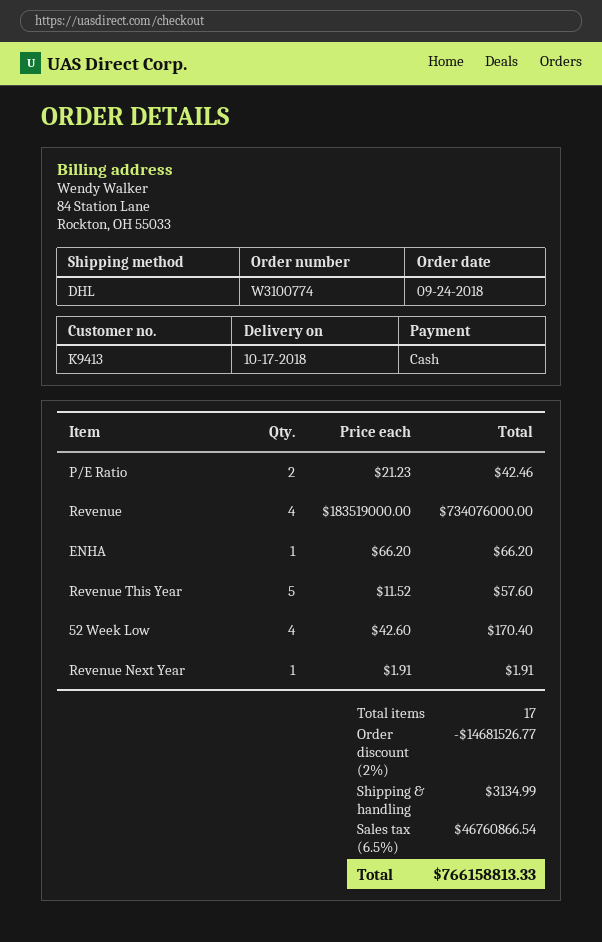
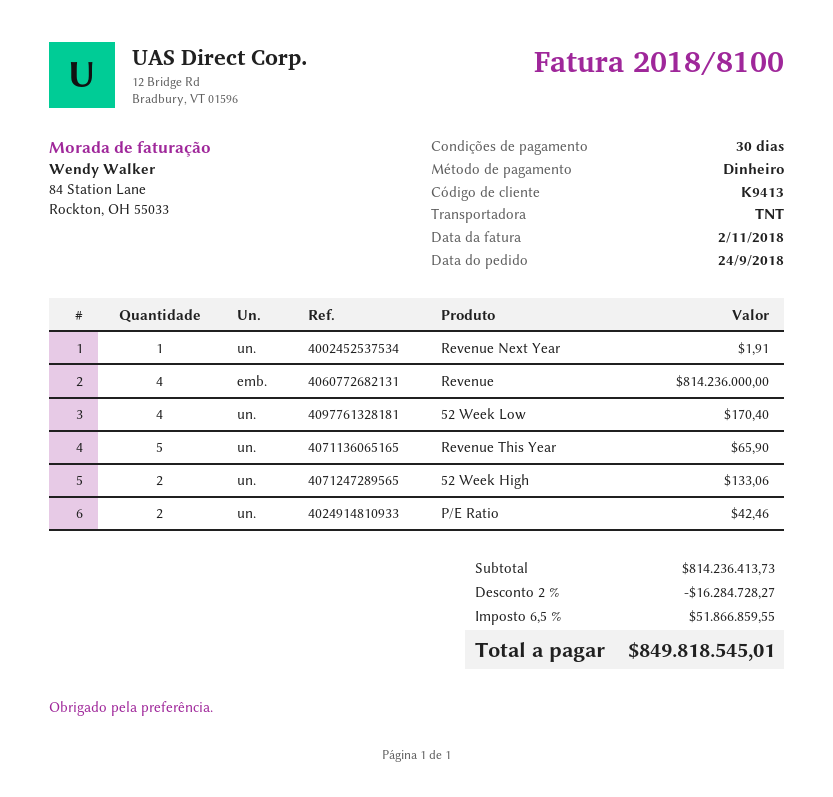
shipping method: DHL -> TNT
Revenue: 4 for 734076000.00 -> 4 for 814236000.00
ENHA: 1 for 66.20 -> none
Revenue This Year: 5 for 57.60 -> 5 for 65.90
52 Week High: none -> 2 for 133.06
discount: 2% = 14681526.77 -> 2% = 16284728.27
shipping: 3134.99 -> none
tax: 6.5% = 46760866.54 -> 6.5% = 51866859.55
total: 766158813.33 -> 849818545.01

